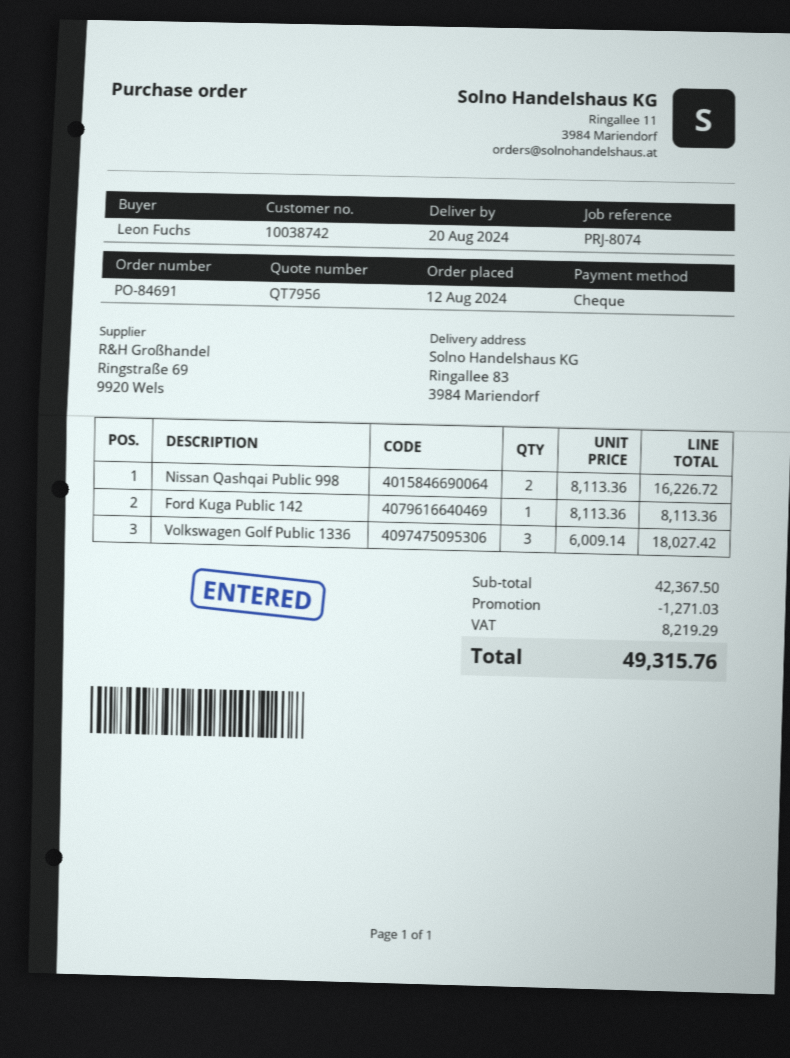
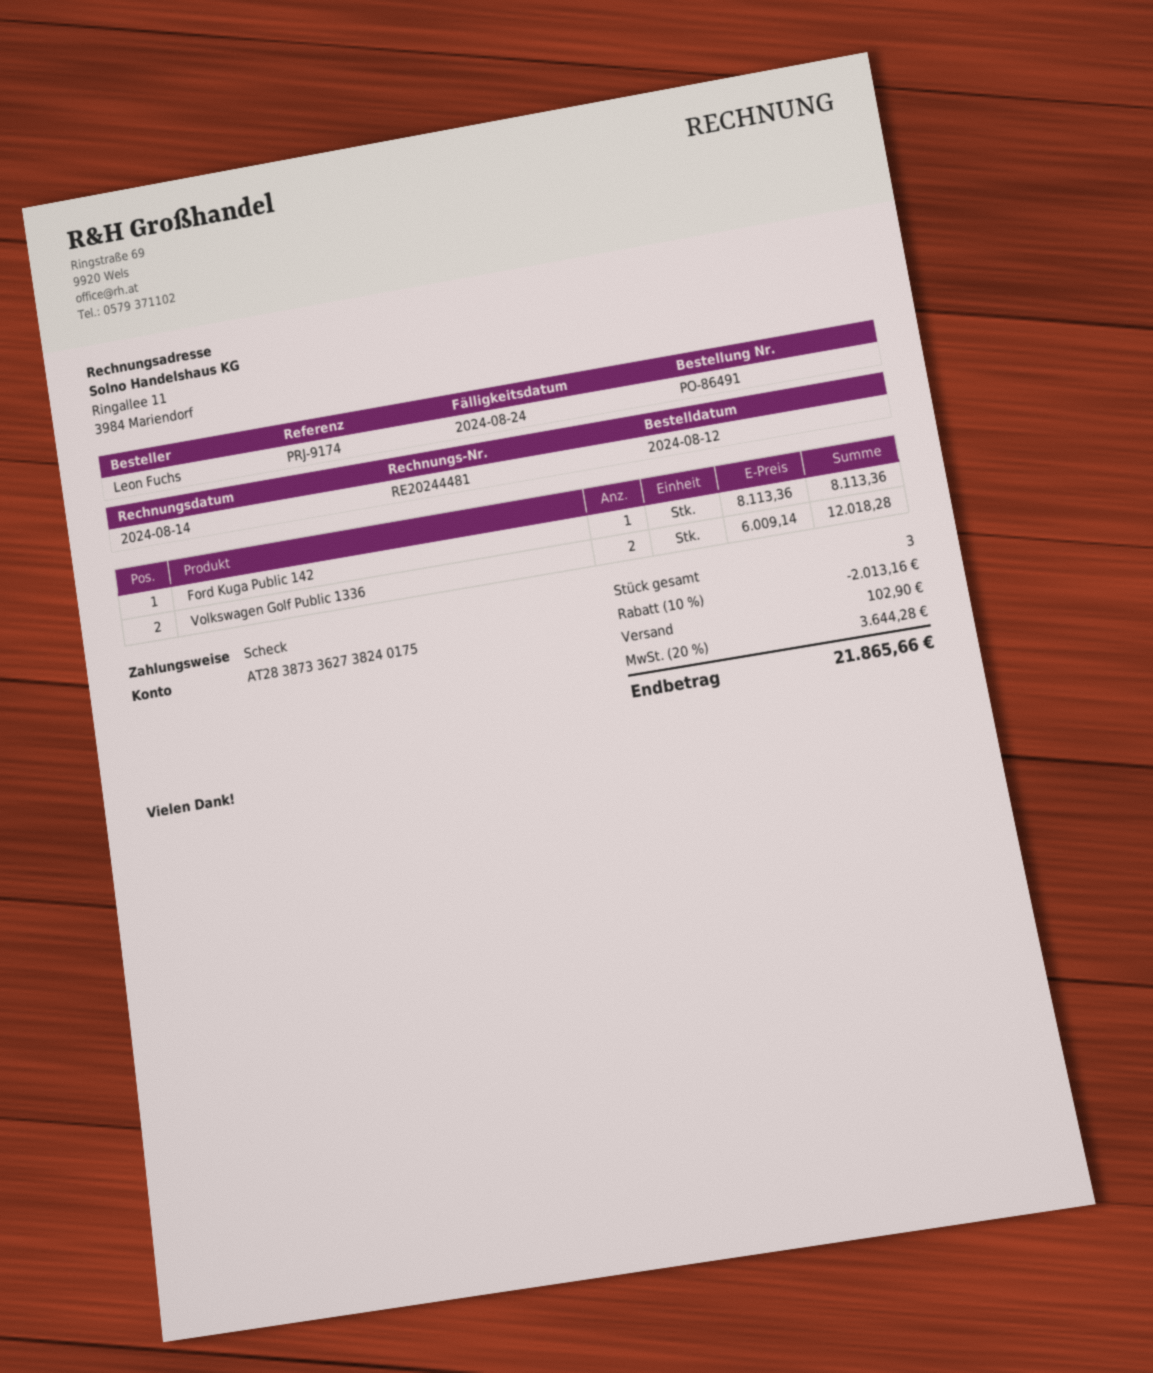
order number: PO-84691 -> PO-86491
reference: PRJ-8074 -> PRJ-9174
Nissan Qashqai Public 998: 2 x 8113.36 = 16226.72 -> none
Volkswagen Golf Public 1336: 3 x 6009.14 = 18027.42 -> 2 x 6009.14 = 12018.28
discount: 1271.03 -> 2013.16
shipping: none -> 102.90
tax: 8219.29 -> 3644.28
total: 49315.76 -> 21865.66

